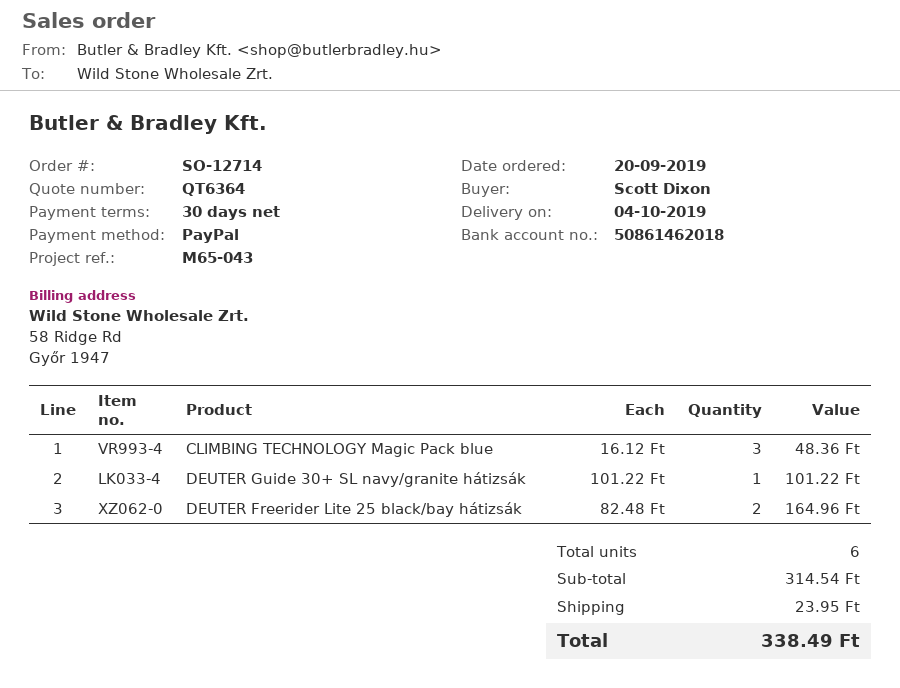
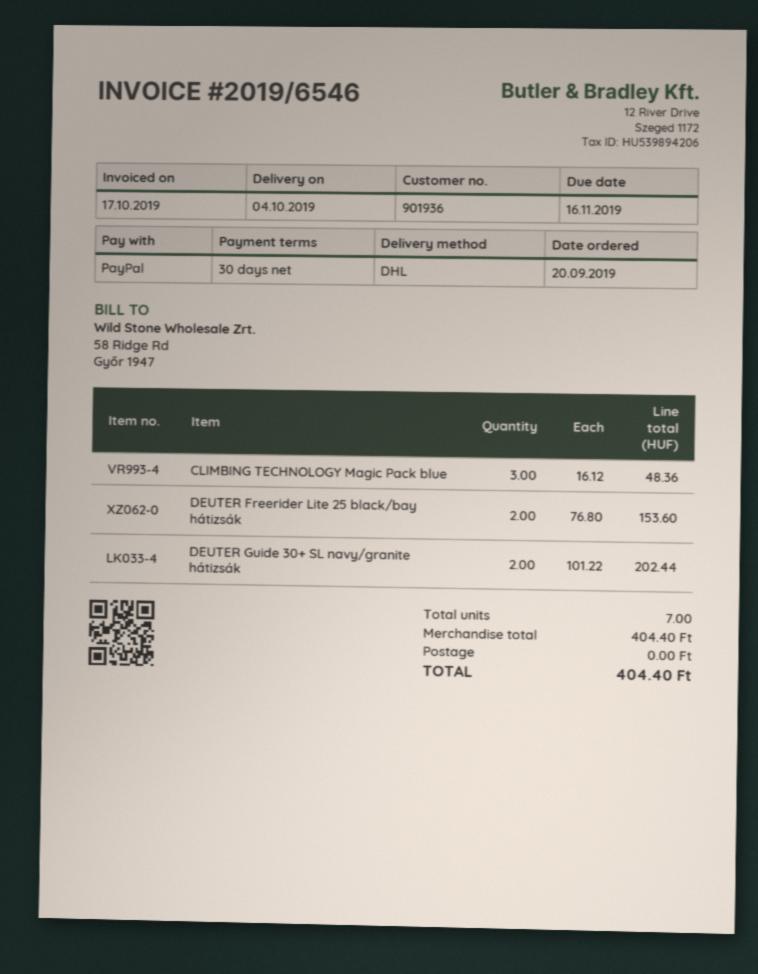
DEUTER Guide 30+ SL navy/granite hátizsák: 1 x 101.22 = 101.22 -> 2 x 101.22 = 202.44
DEUTER Freerider Lite 25 black/bay hátizsák: 2 x 82.48 = 164.96 -> 2 x 76.80 = 153.60
total quantity: 6 -> 7
subtotal: 314.54 -> 404.40
shipping: 23.95 -> 0.00
total: 338.49 -> 404.40

